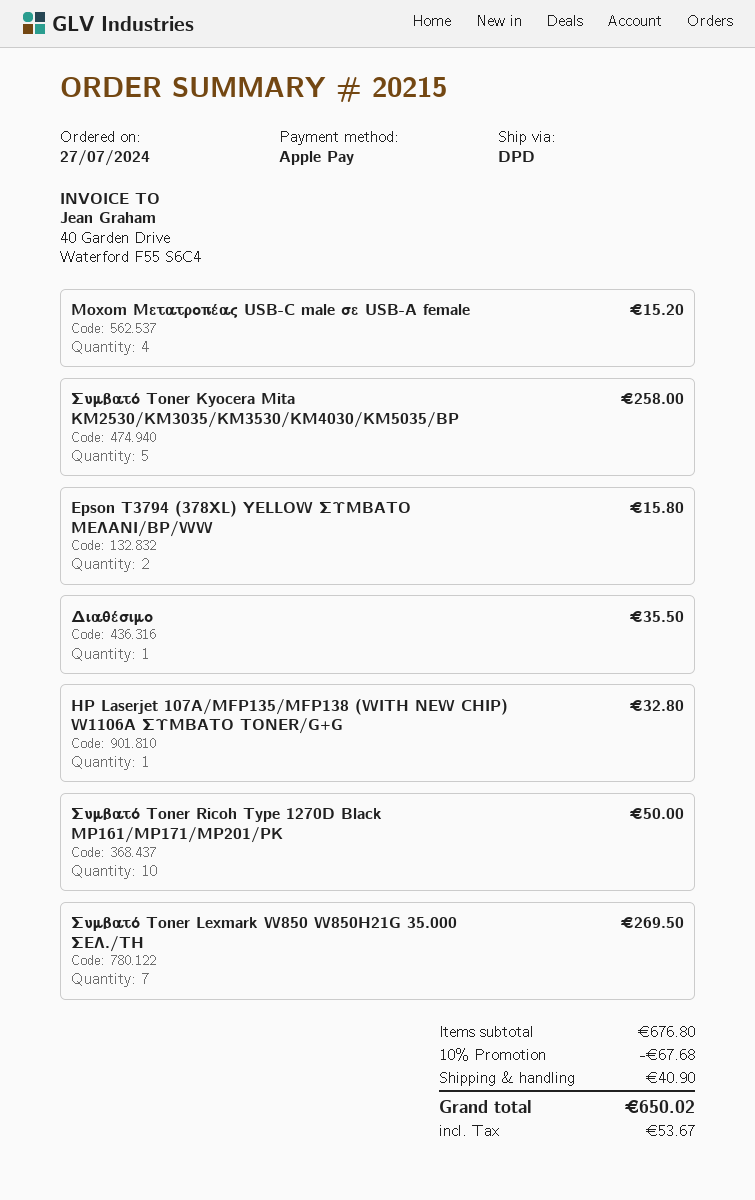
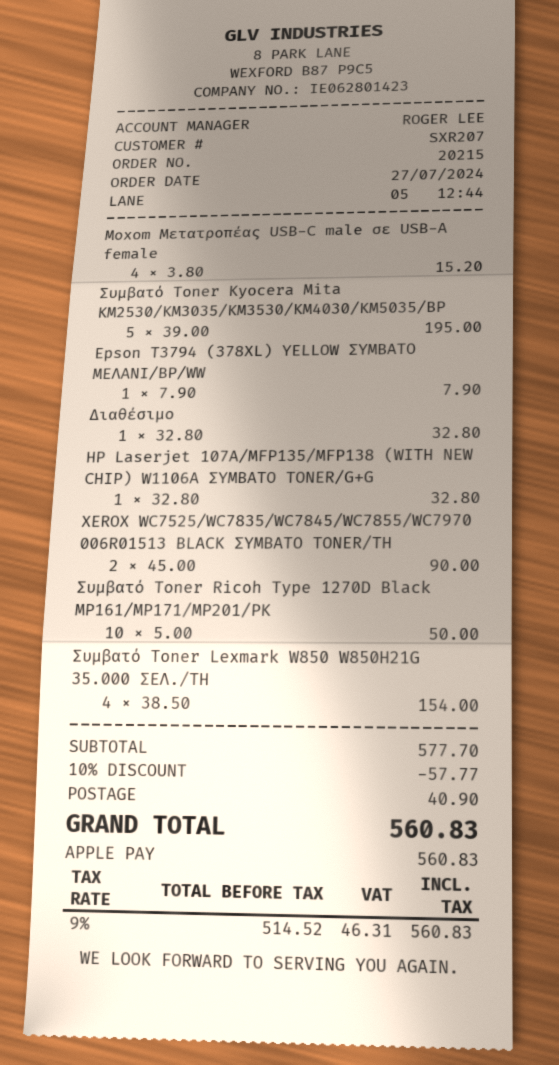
Συμβατό Toner Kyocera Mita KM2530/KM3035/KM3530/KM4030/KM5035/BP: 5 for 258.00 -> 5 for 195.00
Epson T3794 (378XL) YELLOW ΣΥΜΒΑΤΟ ΜΕΛΑΝΙ/BP/WW: 2 for 15.80 -> 1 for 7.90
Διαθέσιμο: 1 for 35.50 -> 1 for 32.80
Συμβατό Toner Lexmark W850 W850H21G 35.000 ΣΕΛ./TH: 7 for 269.50 -> 4 for 154.00
XEROX WC7525/WC7835/WC7845/WC7855/WC7970 006R01513 BLACK ΣΥΜΒΑΤΟ TONER/TH: none -> 2 for 90.00
subtotal: 676.80 -> 577.70
discount: 10% = 67.68 -> 10% = 57.77
tax: 53.67 -> 46.31
total: 650.02 -> 560.83

